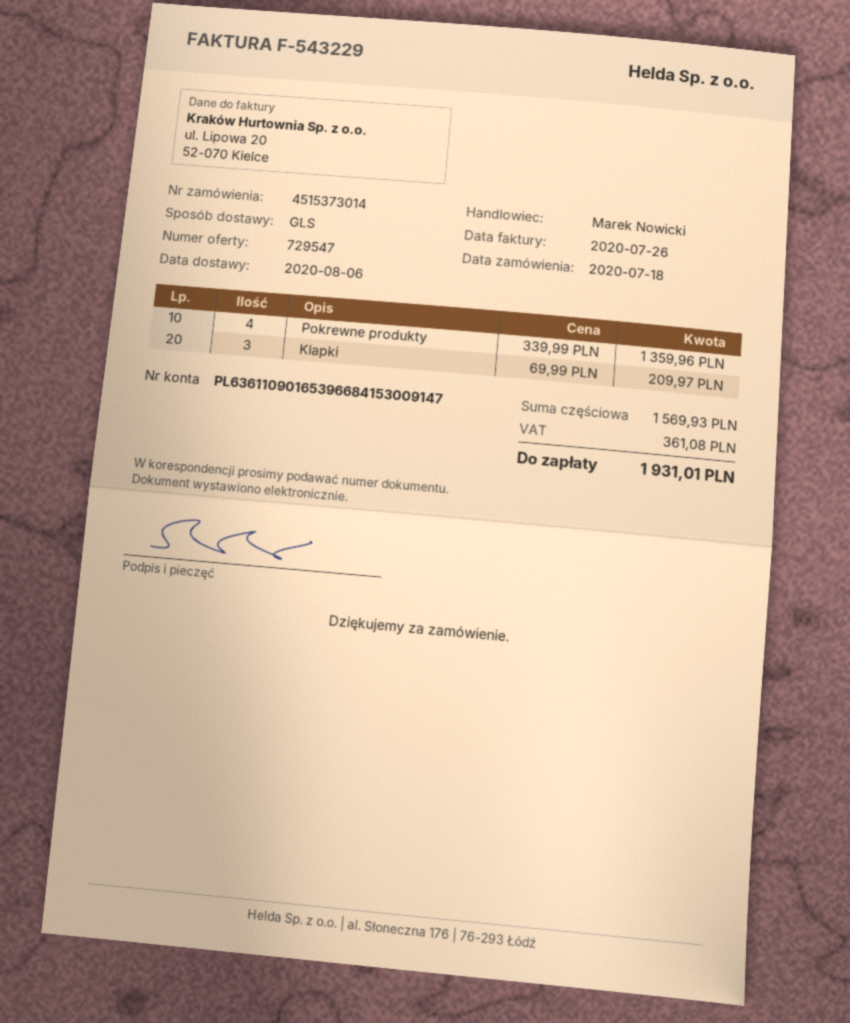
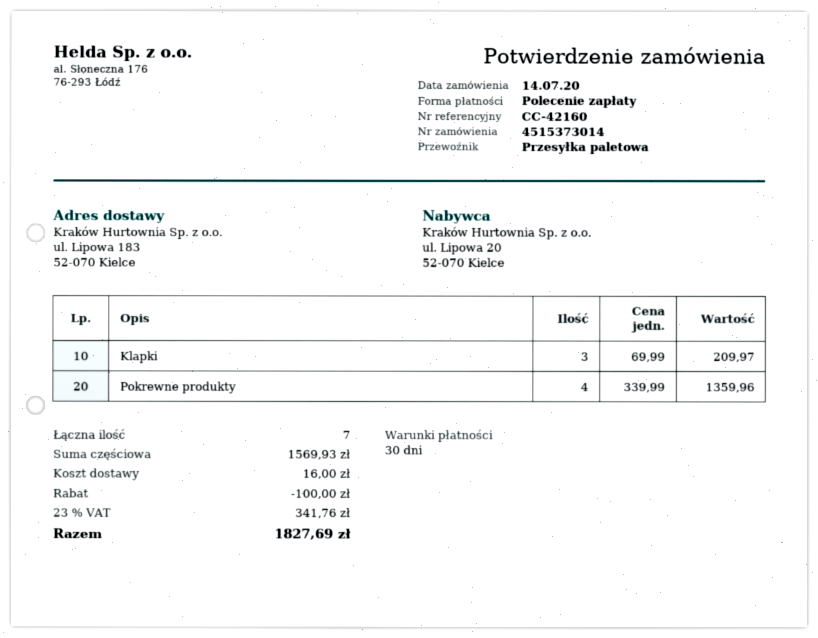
order date: 2020-07-18 -> 2020-07-14
shipping method: GLS -> pallet freight
discount: none -> 100.00
shipping: none -> 16.00
tax: 361.08 -> 341.76
total: 1931.01 -> 1827.69

